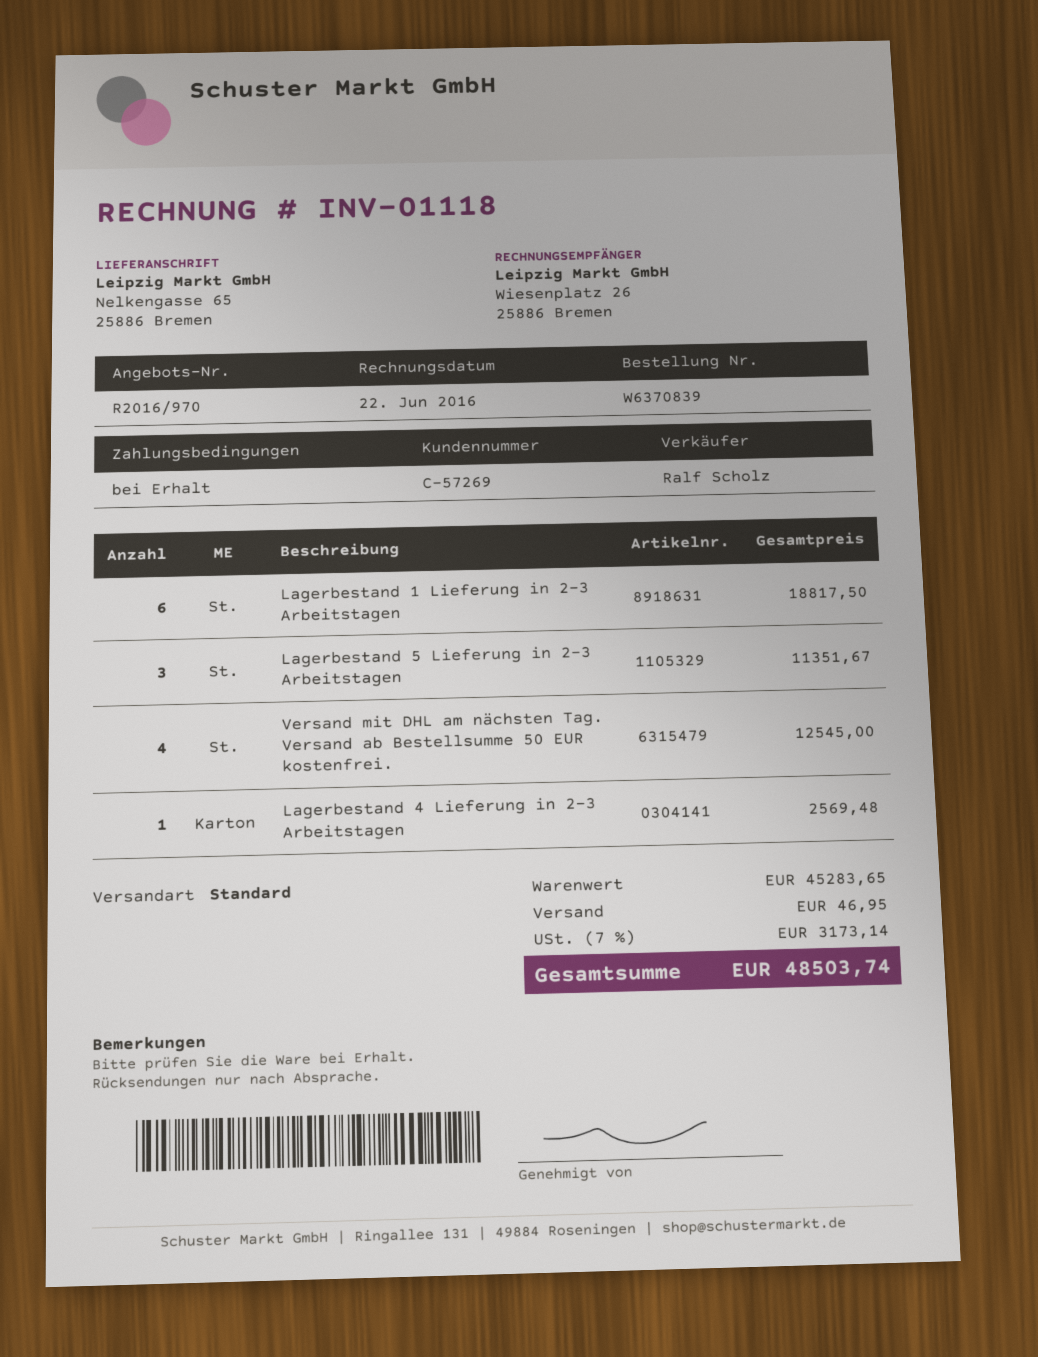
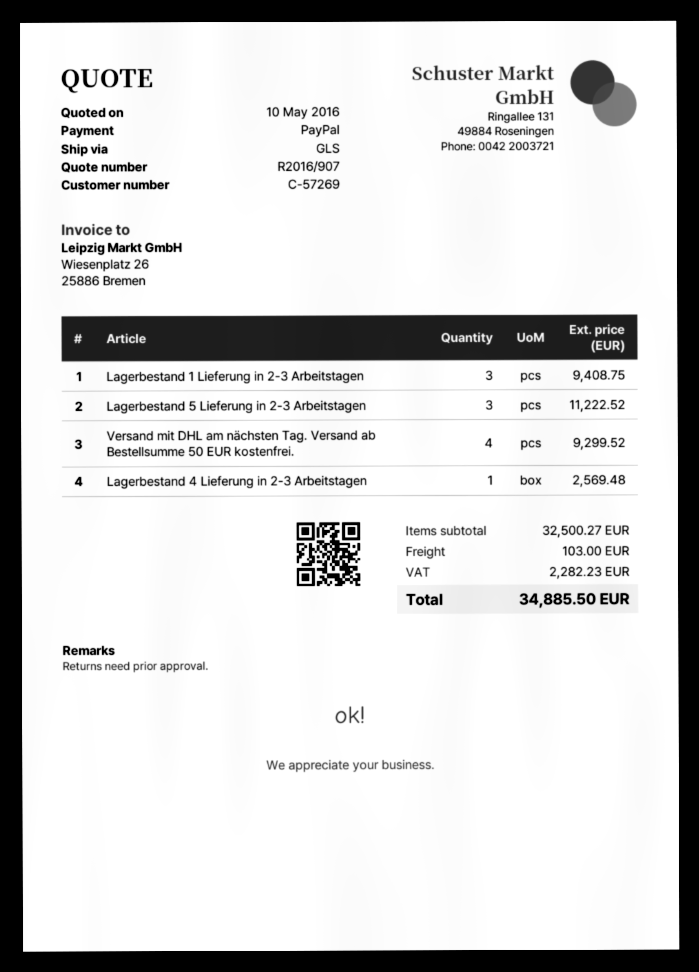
quote number: R2016/970 -> R2016/907
shipping method: standard -> GLS
Lagerbestand 1 Lieferung in 2-3 Arbeitstagen: 6 for 18817.50 -> 3 for 9408.75
Lagerbestand 5 Lieferung in 2-3 Arbeitstagen: 3 for 11351.67 -> 3 for 11222.52
Versand mit DHL am nächsten Tag. Versand ab Bestellsumme 50 EUR kostenfrei.: 4 for 12545.00 -> 4 for 9299.52
subtotal: 45283.65 -> 32500.27
shipping: 46.95 -> 103.00
tax: 3173.14 -> 2282.23
total: 48503.74 -> 34885.50

